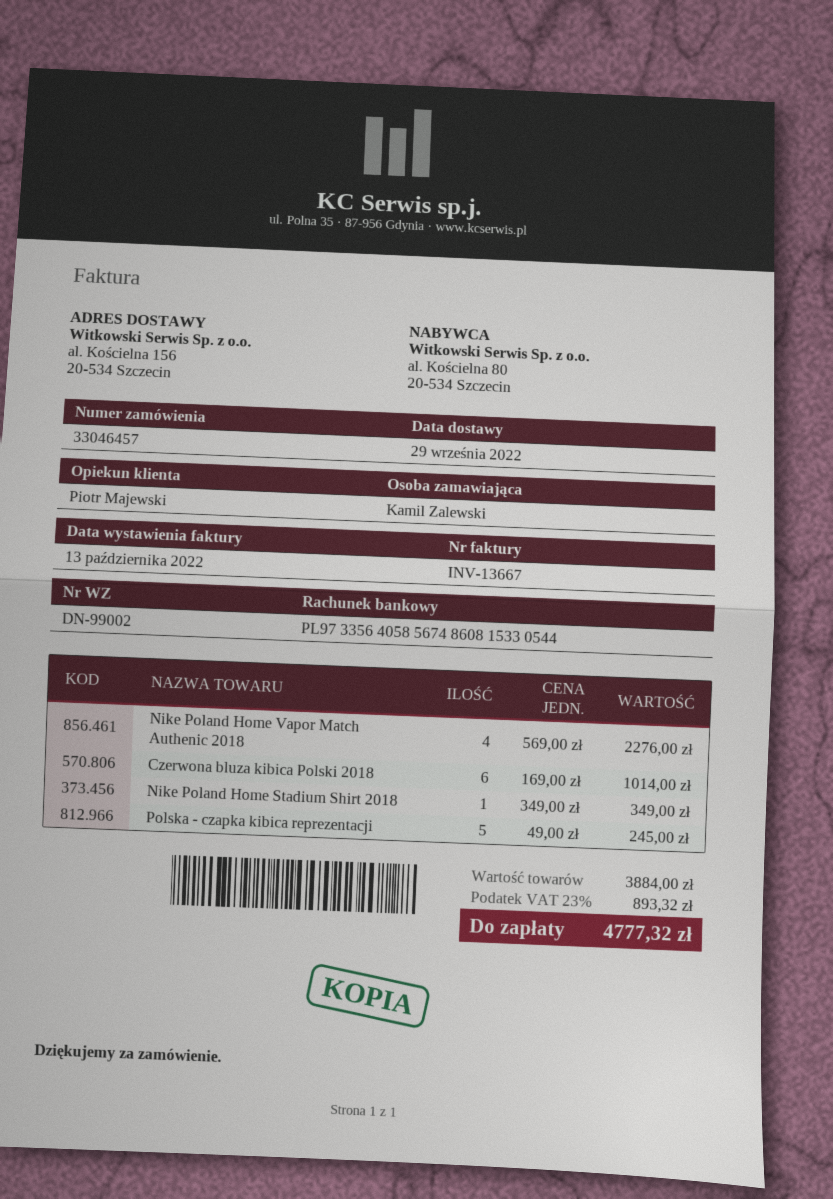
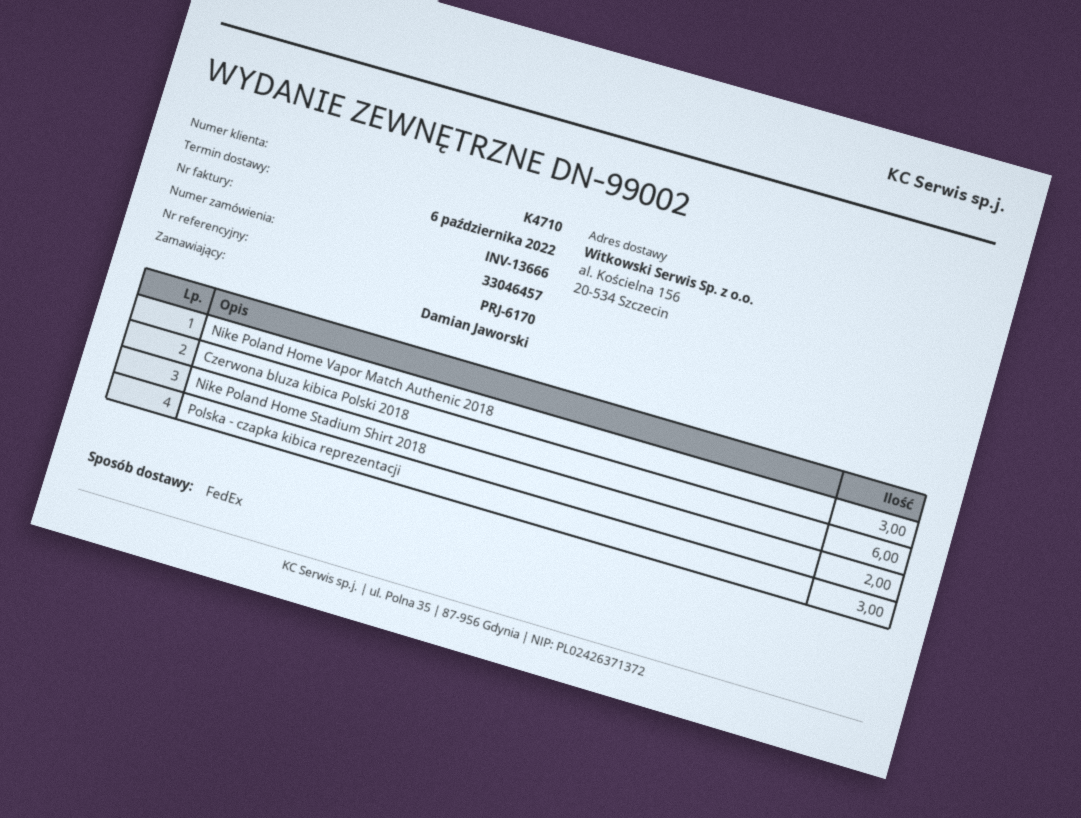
delivery date: 2022-09-29 -> 2022-10-06
invoice number: INV-13667 -> INV-13666
ordered by: Kamil Zalewski -> Damian Jaworski
Nike Poland Home Vapor Match Authenic 2018: 4 -> 3
Nike Poland Home Stadium Shirt 2018: 1 -> 2
Polska - czapka kibica reprezentacji: 5 -> 3

